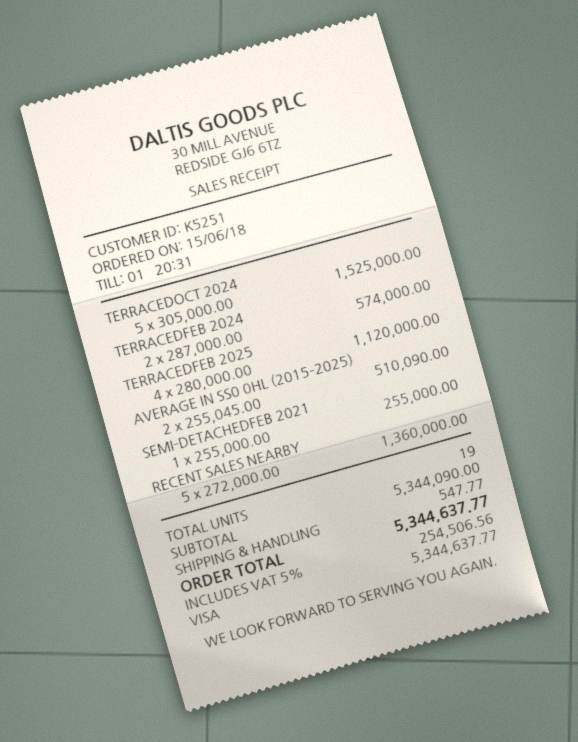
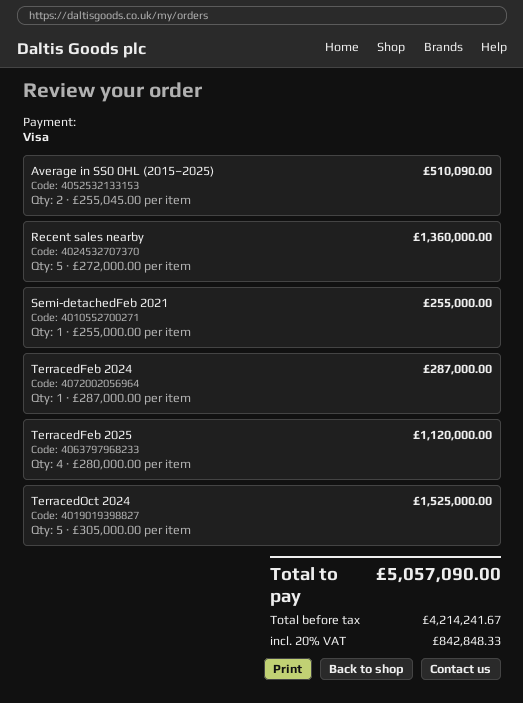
TERRACEDFEB 2024: 2 x 287000.00 = 574000.00 -> 1 x 287000.00 = 287000.00
shipping: 547.77 -> none
tax: 5% = 254506.56 -> 20% = 842848.33
total: 5344637.77 -> 5057090.00

